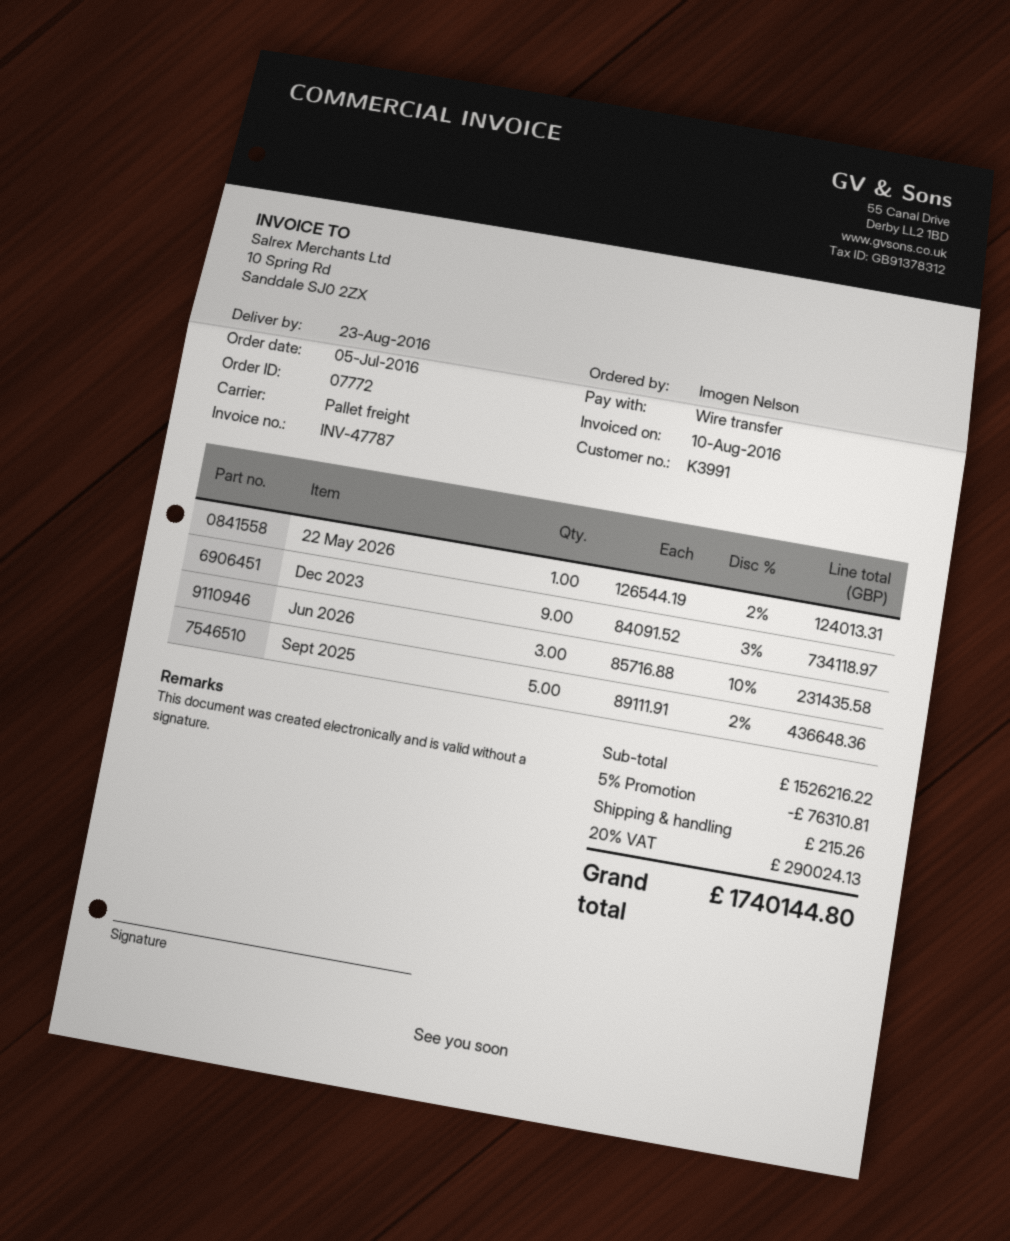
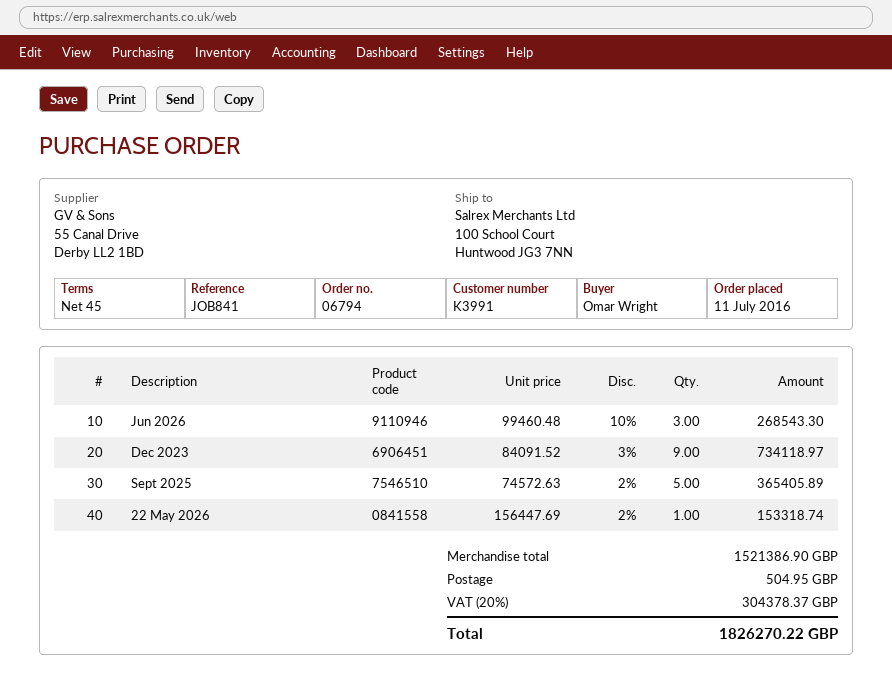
order number: 07772 -> 06794
order date: 2016-07-05 -> 2016-07-11
ordered by: Imogen Nelson -> Omar Wright
22 May 2026: 1 x 126544.19 - 2% = 124013.31 -> 1 x 156447.69 - 2% = 153318.74
Jun 2026: 3 x 85716.88 - 10% = 231435.58 -> 3 x 99460.48 - 10% = 268543.30
Sept 2025: 5 x 89111.91 - 2% = 436648.36 -> 5 x 74572.63 - 2% = 365405.89
subtotal: 1526216.22 -> 1521386.90
discount: 5% = 76310.81 -> none
shipping: 215.26 -> 504.95
tax: 20% = 290024.13 -> 20% = 304378.37
total: 1740144.80 -> 1826270.22

